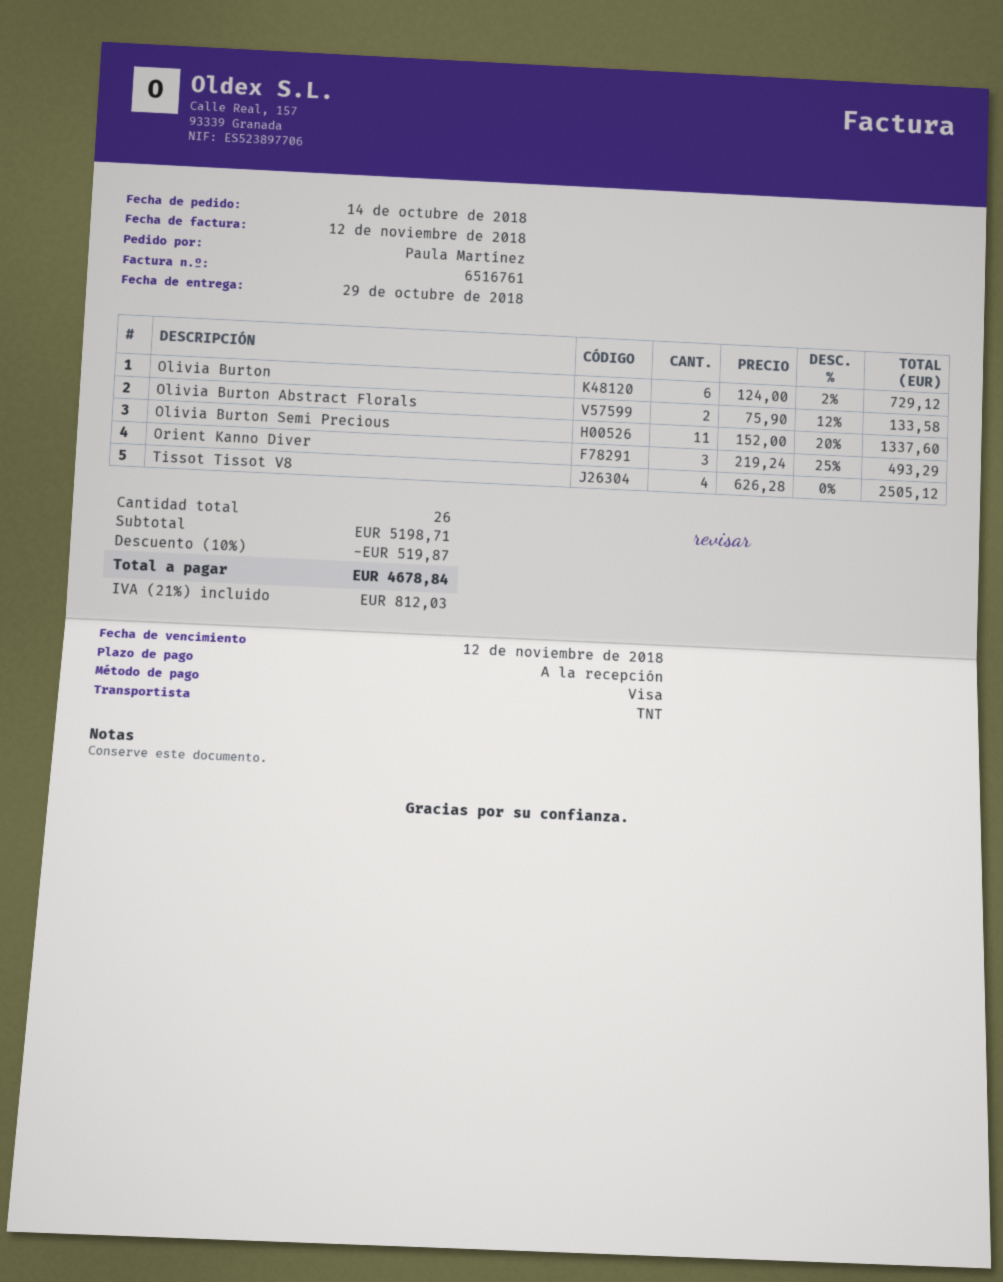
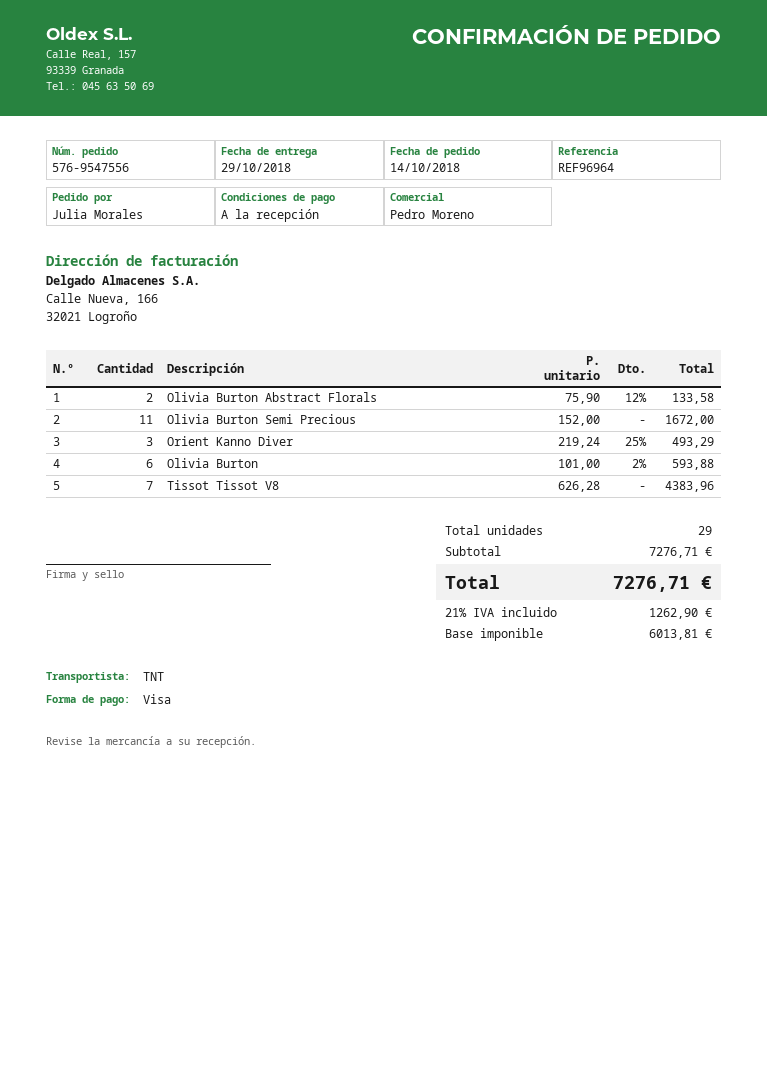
ordered by: Paula Martínez -> Julia Morales
Olivia Burton: 6 x 124.00 - 2% = 729.12 -> 6 x 101.00 - 2% = 593.88
Olivia Burton Semi Precious: 11 x 152.00 - 20% = 1337.60 -> 11 x 152.00 = 1672.00
Tissot Tissot V8: 4 x 626.28 = 2505.12 -> 7 x 626.28 = 4383.96
total quantity: 26 -> 29
subtotal: 5198.71 -> 7276.71
discount: 10% = 519.87 -> none
tax: 21% = 812.03 -> 21% = 1262.90
total: 4678.84 -> 7276.71

